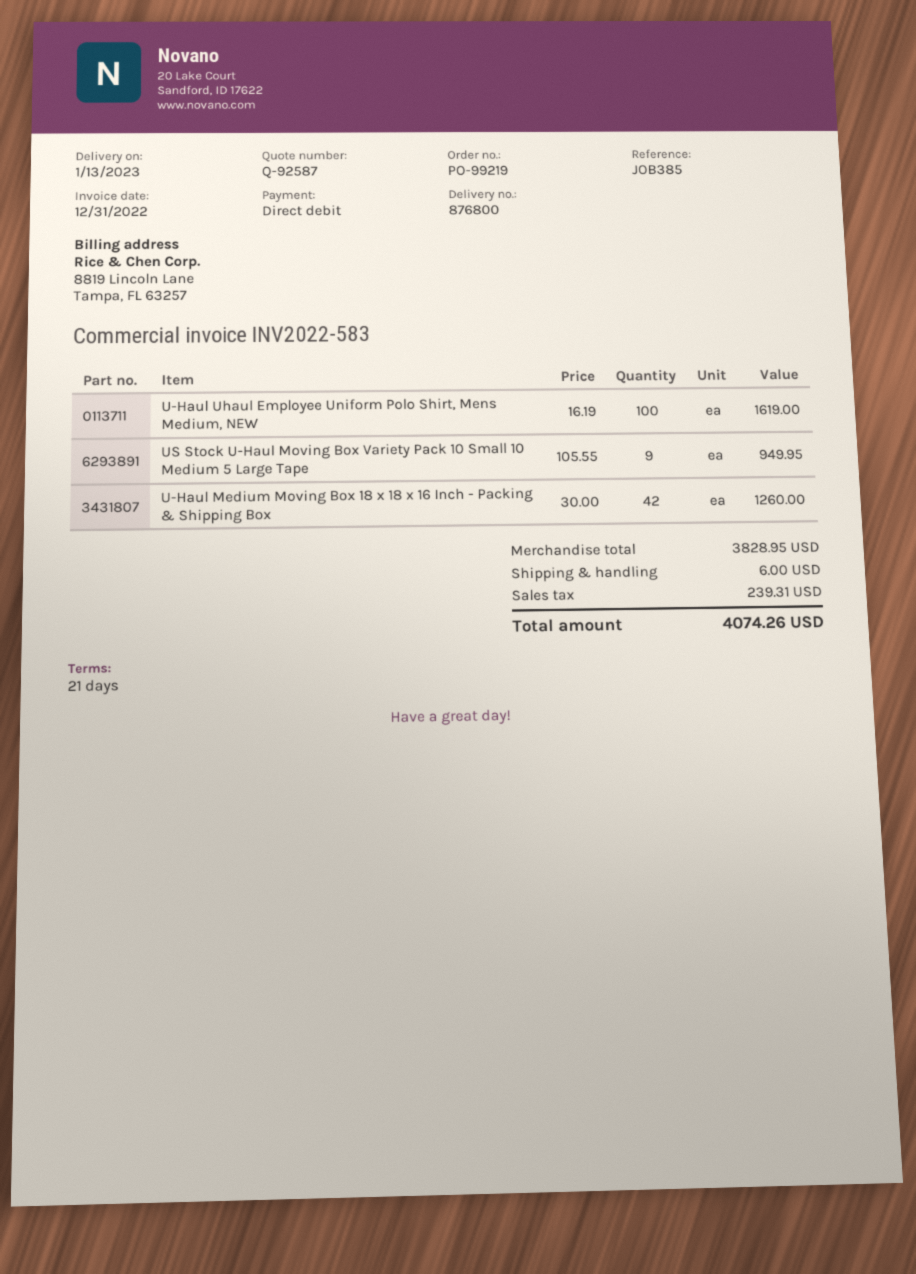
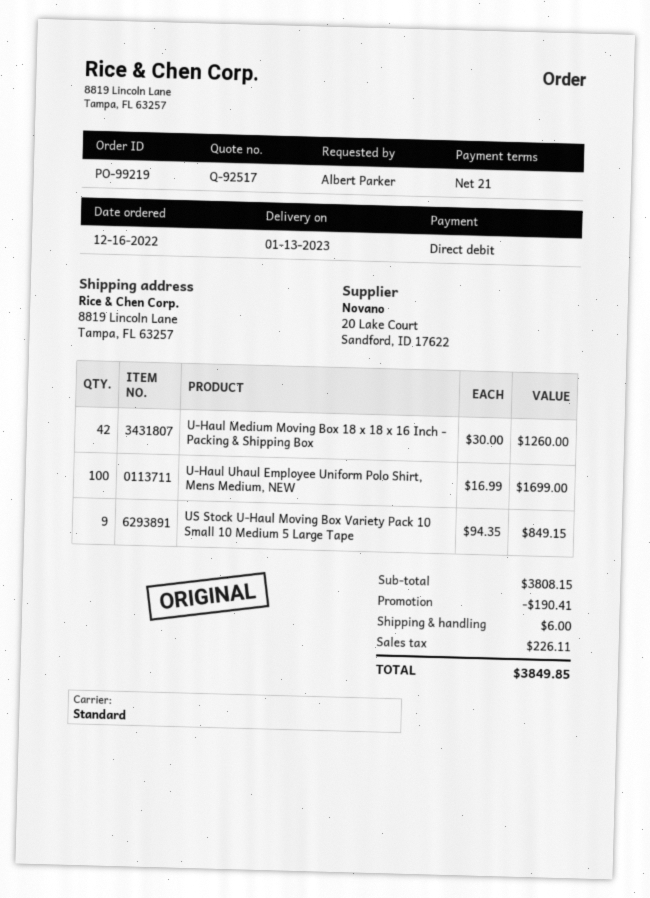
quote number: Q-92587 -> Q-92517
U-Haul Uhaul Employee Uniform Polo Shirt, Mens Medium, NEW: 100 x 16.19 = 1619.00 -> 100 x 16.99 = 1699.00
US Stock U-Haul Moving Box Variety Pack 10 Small 10 Medium 5 Large Tape: 9 x 105.55 = 949.95 -> 9 x 94.35 = 849.15
subtotal: 3828.95 -> 3808.15
discount: none -> 190.41
tax: 239.31 -> 226.11
total: 4074.26 -> 3849.85

